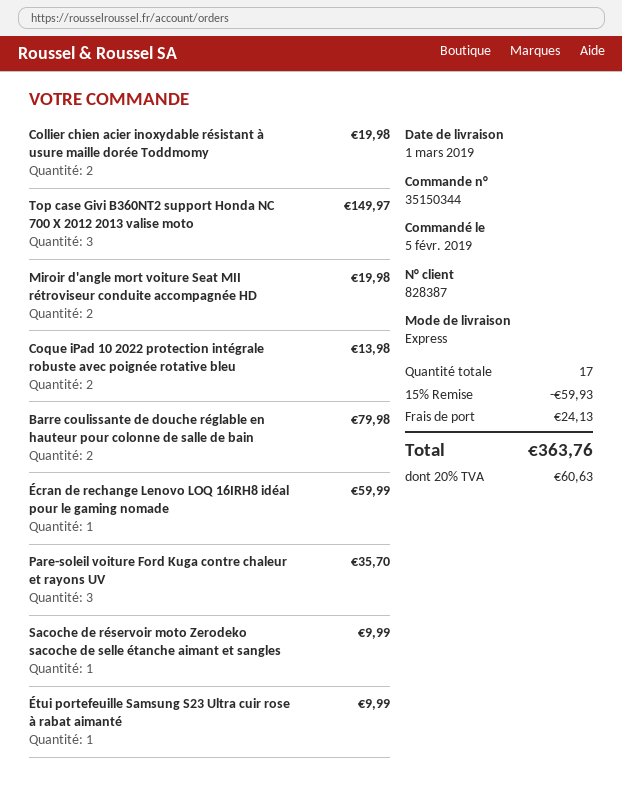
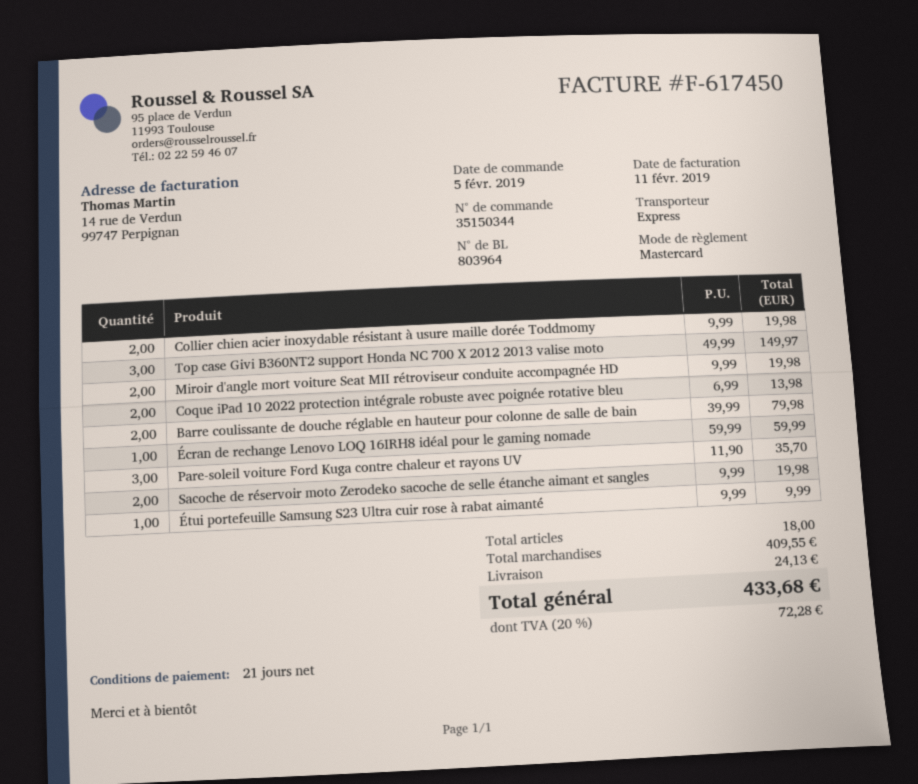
Sacoche de réservoir moto Zerodeko sacoche de selle étanche aimant et sangles: 1 for 9.99 -> 2 for 19.98
total quantity: 17 -> 18
discount: 15% = 59.93 -> none
tax: 20% = 60.63 -> 20% = 72.28
total: 363.76 -> 433.68

